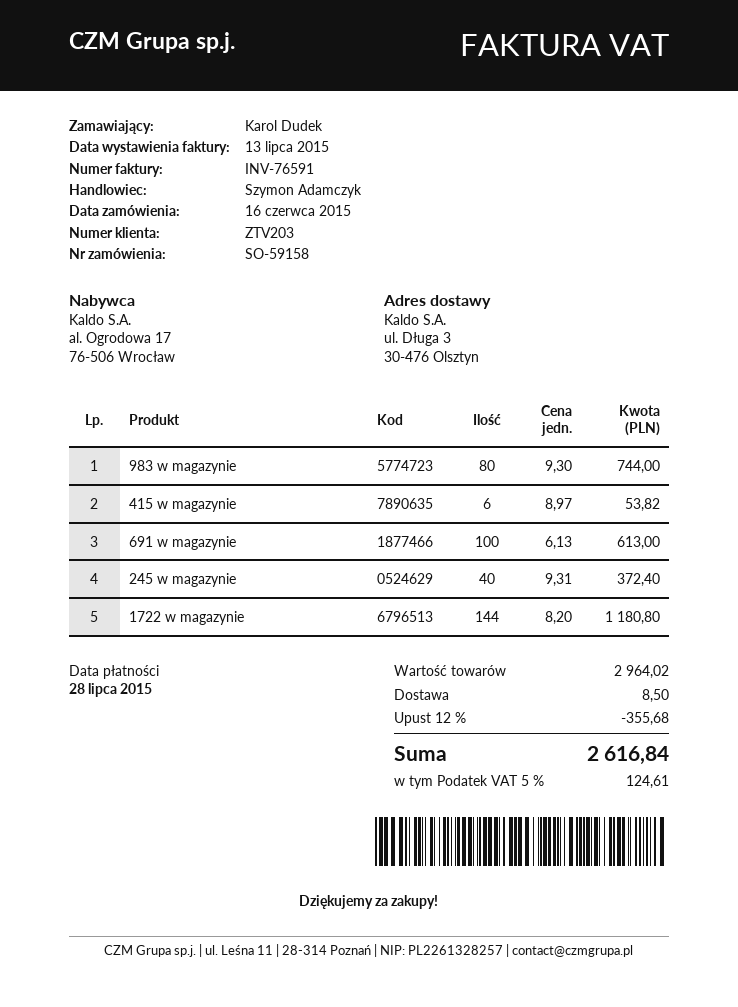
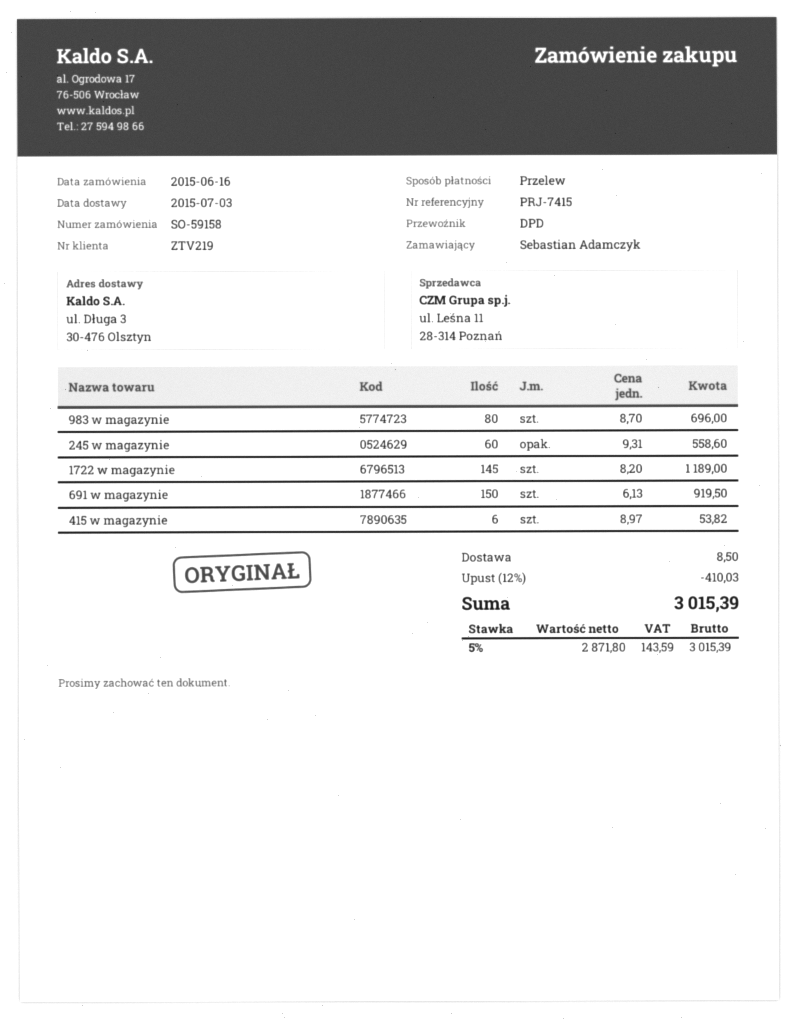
customer number: ZTV203 -> ZTV219
ordered by: Karol Dudek -> Sebastian Adamczyk
983 w magazynie: 80 x 9.30 = 744.00 -> 80 x 8.70 = 696.00
691 w magazynie: 100 x 6.13 = 613.00 -> 150 x 6.13 = 919.50
245 w magazynie: 40 x 9.31 = 372.40 -> 60 x 9.31 = 558.60
1722 w magazynie: 144 x 8.20 = 1180.80 -> 145 x 8.20 = 1189.00
discount: 12% = 355.68 -> 12% = 410.03
tax: 5% = 124.61 -> 5% = 143.59
total: 2616.84 -> 3015.39

